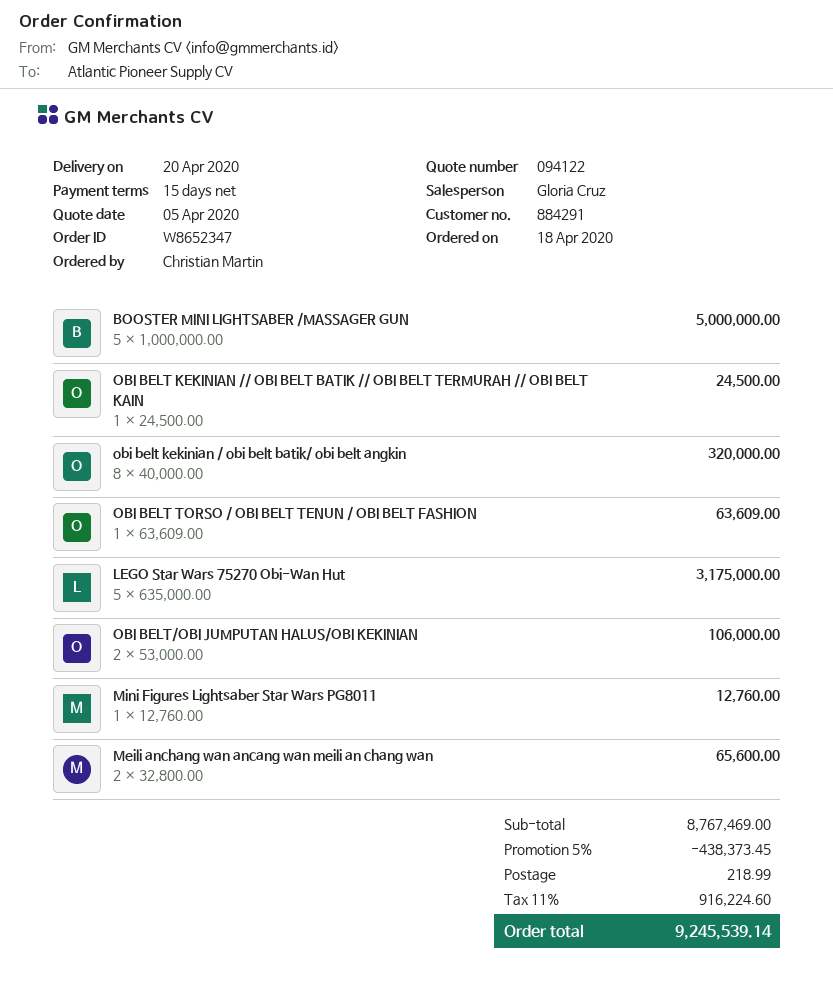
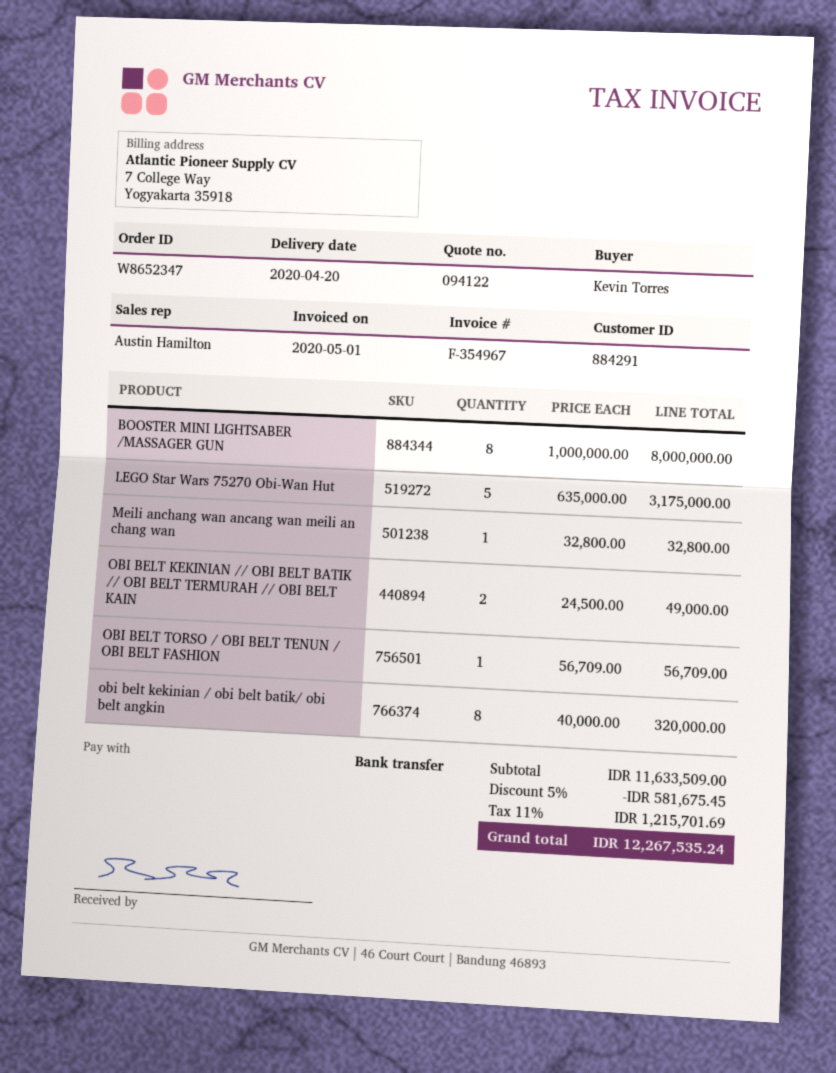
ordered by: Christian Martin -> Kevin Torres
sales rep: Gloria Cruz -> Austin Hamilton
BOOSTER MINI LIGHTSABER /MASSAGER GUN: 5 x 1000000.00 = 5000000.00 -> 8 x 1000000.00 = 8000000.00
OBI BELT KEKINIAN // OBI BELT BATIK // OBI BELT TERMURAH // OBI BELT KAIN: 1 x 24500.00 = 24500.00 -> 2 x 24500.00 = 49000.00
OBI BELT TORSO / OBI BELT TENUN / OBI BELT FASHION: 1 x 63609.00 = 63609.00 -> 1 x 56709.00 = 56709.00
OBI BELT/OBI JUMPUTAN HALUS/OBI KEKINIAN: 2 x 53000.00 = 106000.00 -> none
Mini Figures Lightsaber Star Wars PG8011: 1 x 12760.00 = 12760.00 -> none
Meili anchang wan ancang wan meili an chang wan: 2 x 32800.00 = 65600.00 -> 1 x 32800.00 = 32800.00
subtotal: 8767469.00 -> 11633509.00
discount: 5% = 438373.45 -> 5% = 581675.45
shipping: 218.99 -> none
tax: 11% = 916224.60 -> 11% = 1215701.69
total: 9245539.14 -> 12267535.24

